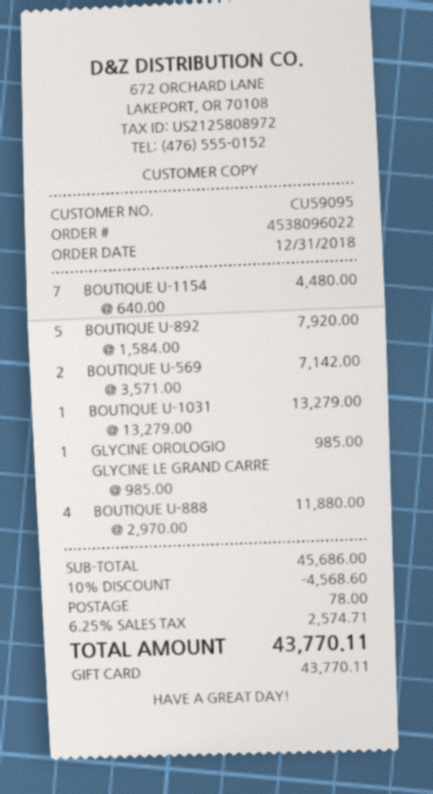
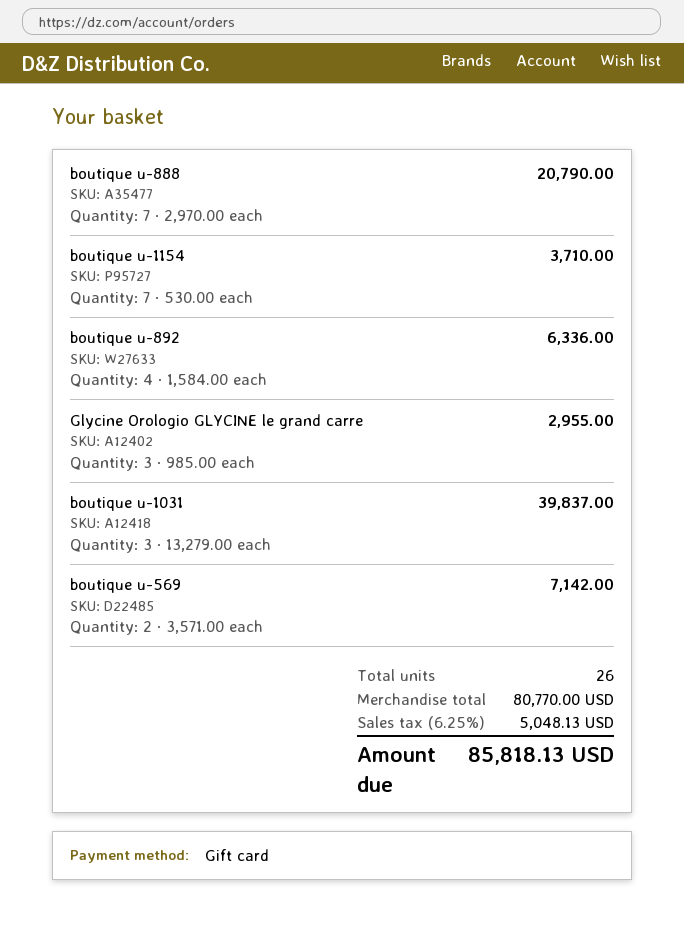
BOUTIQUE U-1154: 7 x 640.00 = 4480.00 -> 7 x 530.00 = 3710.00
BOUTIQUE U-892: 5 x 1584.00 = 7920.00 -> 4 x 1584.00 = 6336.00
BOUTIQUE U-1031: 1 x 13279.00 = 13279.00 -> 3 x 13279.00 = 39837.00
GLYCINE OROLOGIO GLYCINE LE GRAND CARRE: 1 x 985.00 = 985.00 -> 3 x 985.00 = 2955.00
BOUTIQUE U-888: 4 x 2970.00 = 11880.00 -> 7 x 2970.00 = 20790.00
subtotal: 45686.00 -> 80770.00
discount: 10% = 4568.60 -> none
shipping: 78.00 -> none
tax: 6.25% = 2574.71 -> 6.25% = 5048.13
total: 43770.11 -> 85818.13

